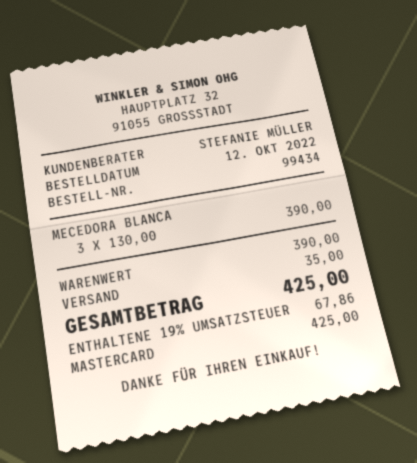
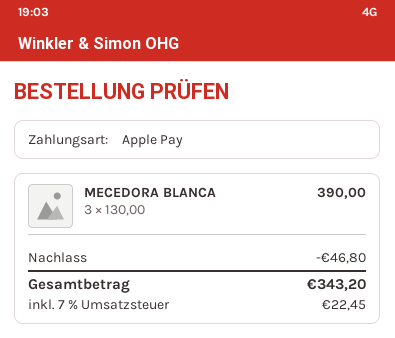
payment method: Mastercard -> Apple Pay
discount: none -> 46.80
shipping: 35.00 -> none
tax: 19% = 67.86 -> 7% = 22.45
total: 425.00 -> 343.20

